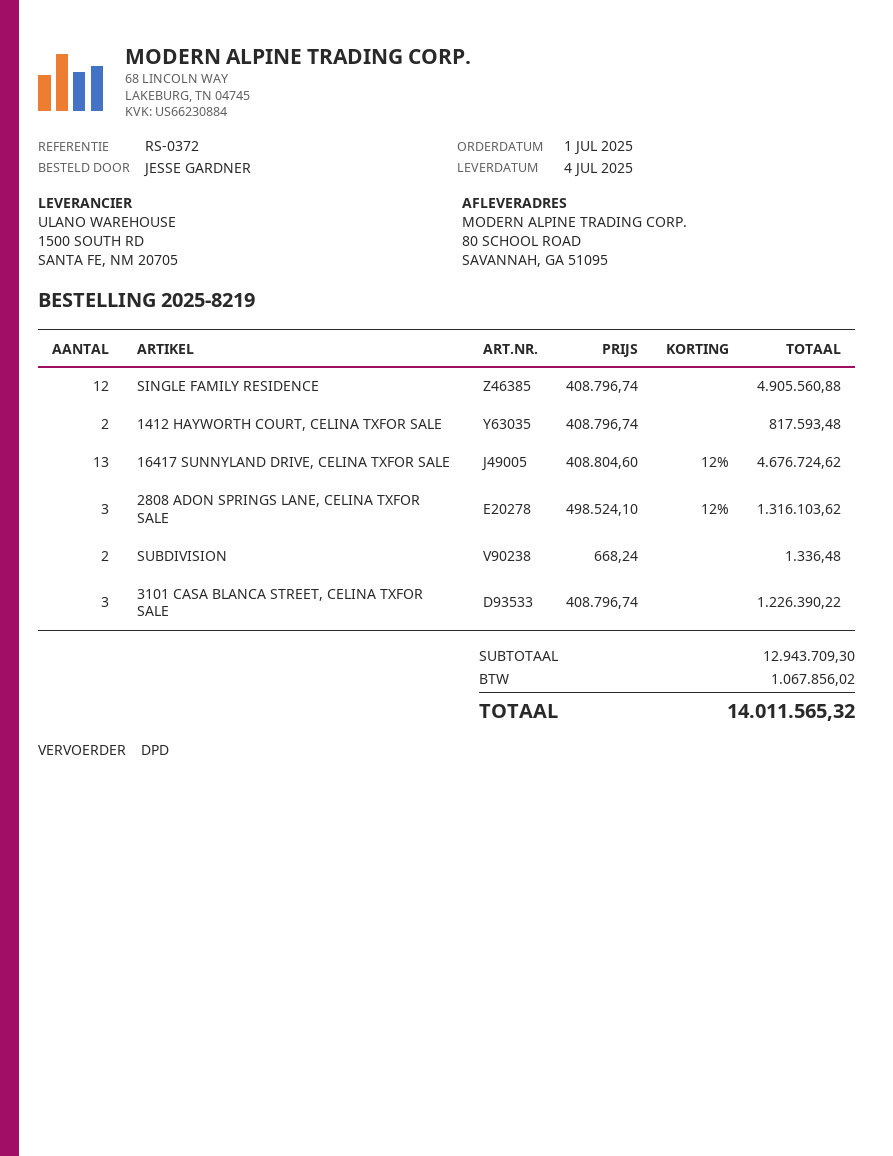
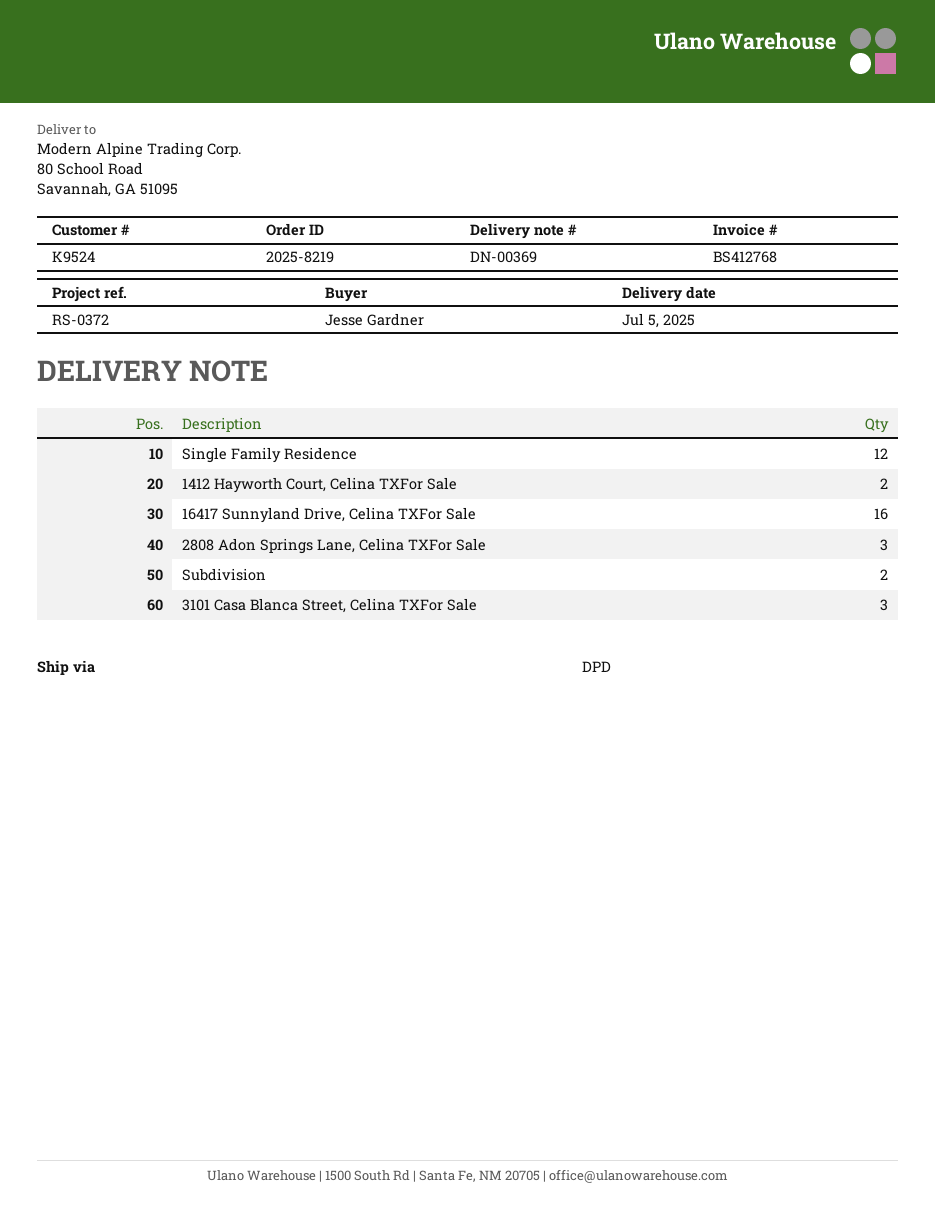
delivery date: 2025-07-04 -> 2025-07-05
16417 SUNNYLAND DRIVE, CELINA TXFOR SALE: 13 -> 16

